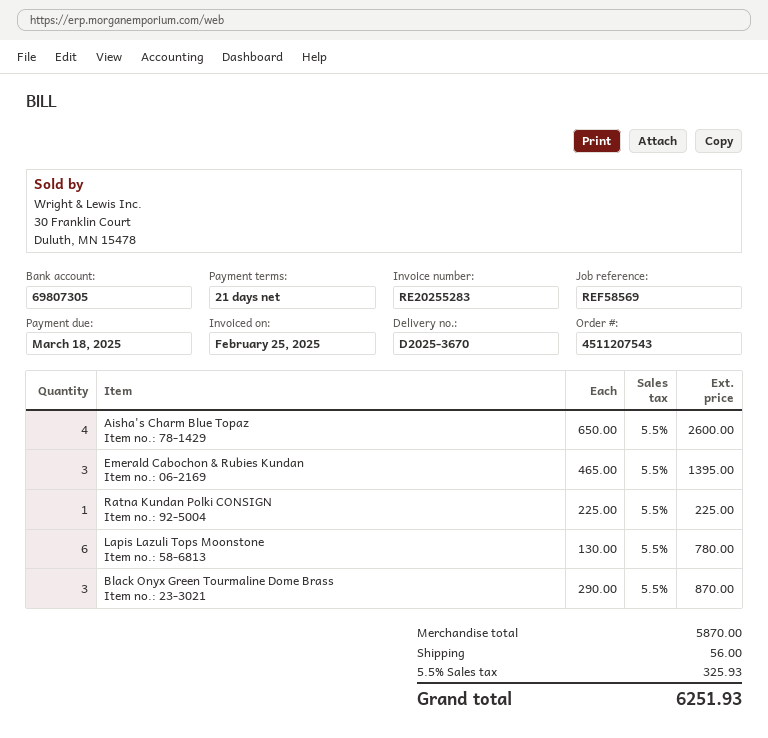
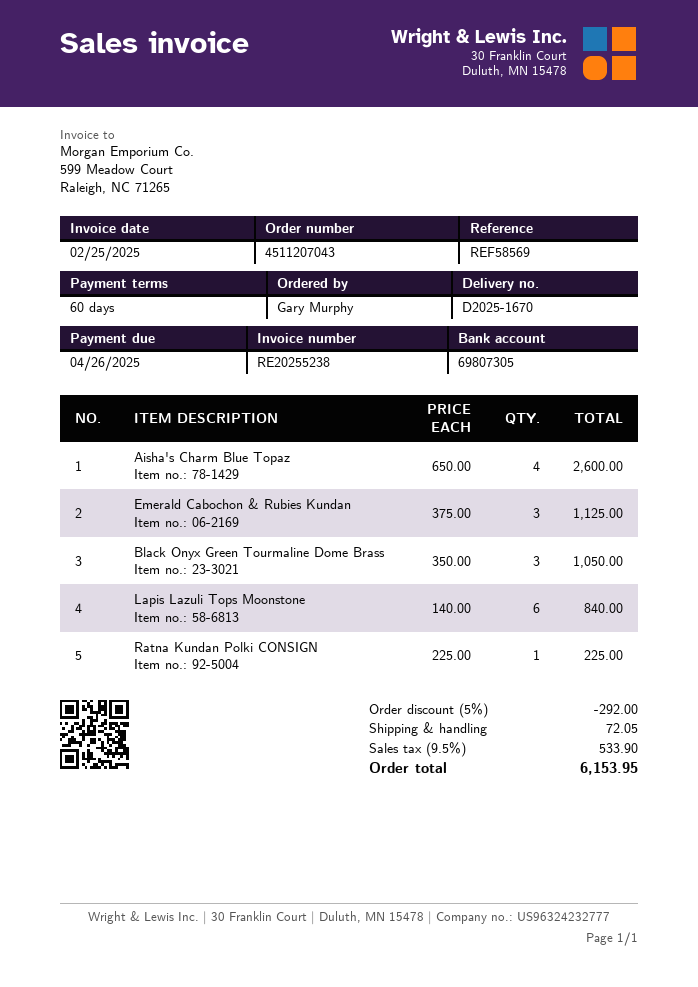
order number: 4511207543 -> 4511207043
delivery note number: D2025-3670 -> D2025-1670
invoice number: RE20255283 -> RE20255238
payment terms: 21 days -> 60 days
due date: 2025-03-18 -> 2025-04-26
Emerald Cabochon & Rubies Kundan: 3 x 465.00 = 1395.00 -> 3 x 375.00 = 1125.00
Lapis Lazuli Tops Moonstone: 6 x 130.00 = 780.00 -> 6 x 140.00 = 840.00
Black Onyx Green Tourmaline Dome Brass: 3 x 290.00 = 870.00 -> 3 x 350.00 = 1050.00
discount: none -> 5% = 292.00
shipping: 56.00 -> 72.05
tax: 5.5% = 325.93 -> 9.5% = 533.90
total: 6251.93 -> 6153.95

